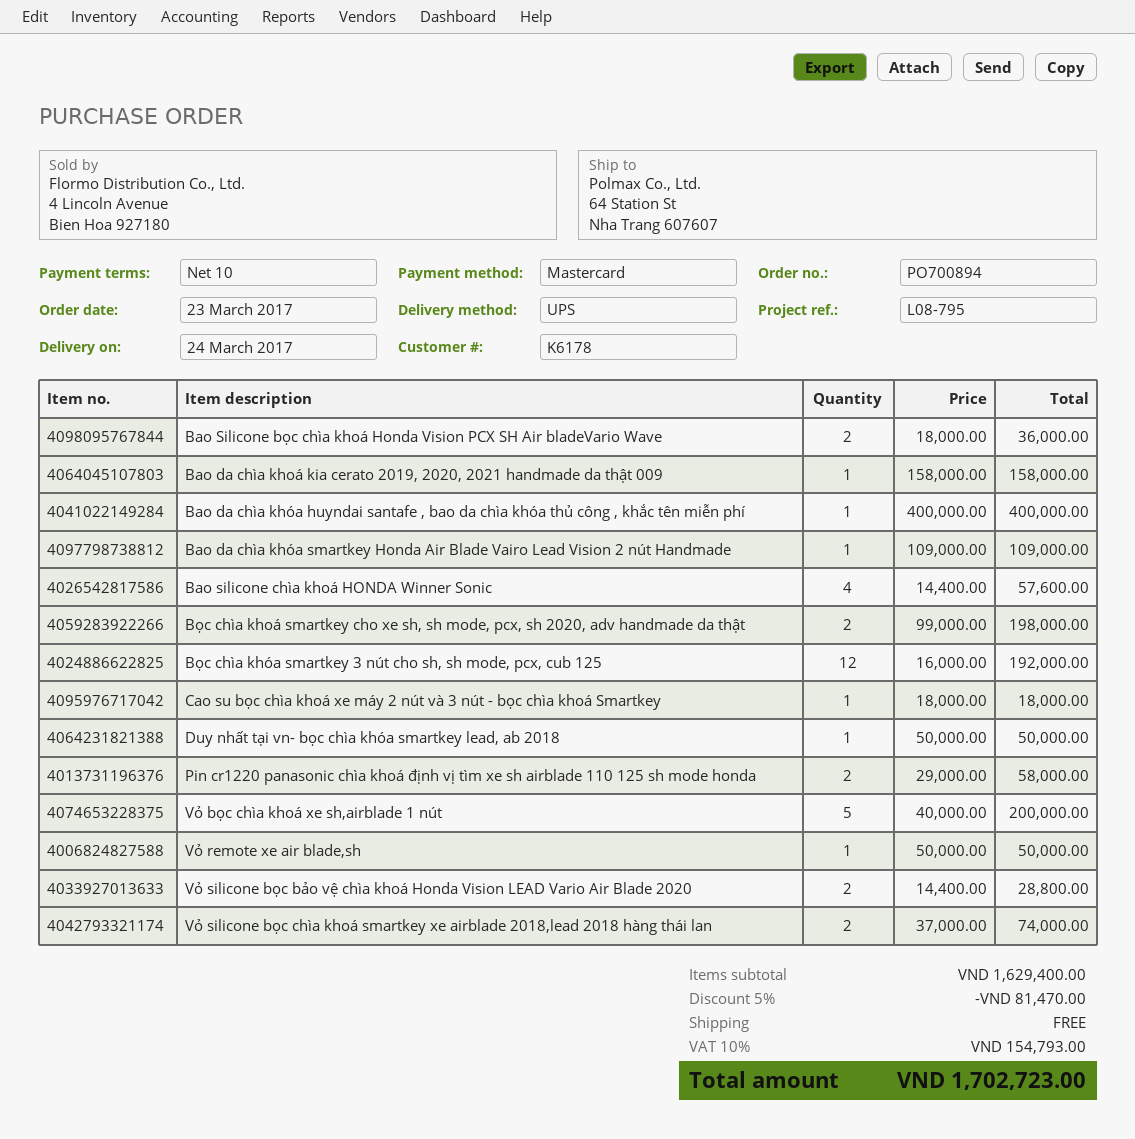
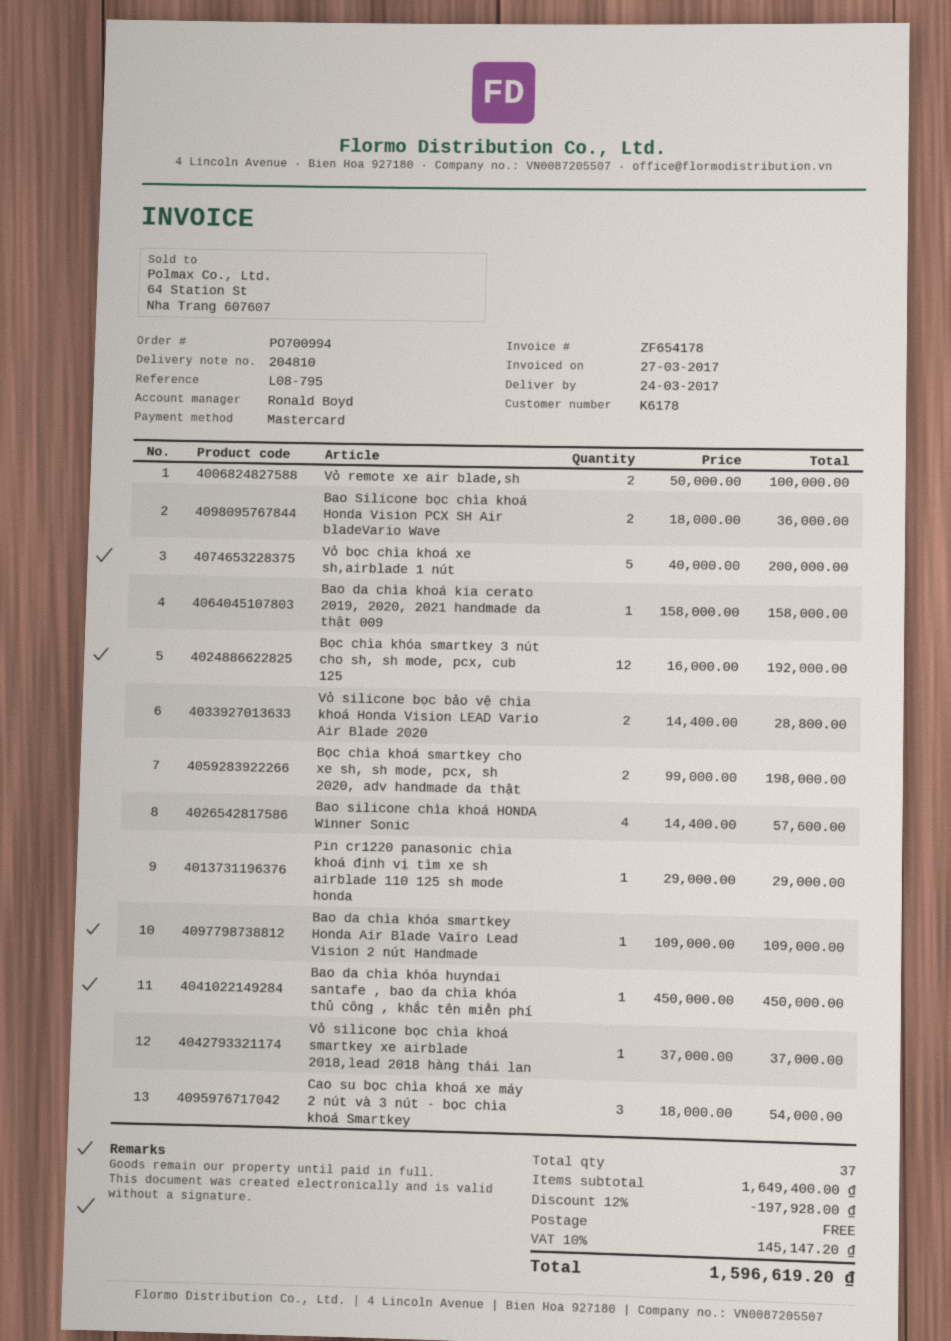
order number: PO700894 -> PO700994
Bao da chìa khóa huyndai santafe , bao da chìa khóa thủ công , khắc tên miễn phí: 1 x 400000.00 = 400000.00 -> 1 x 450000.00 = 450000.00
Cao su bọc chìa khoá xe máy 2 nút và 3 nút - bọc chìa khoá Smartkey: 1 x 18000.00 = 18000.00 -> 3 x 18000.00 = 54000.00
Duy nhất tại vn- bọc chìa khóa smartkey lead, ab 2018: 1 x 50000.00 = 50000.00 -> none
Pin cr1220 panasonic chìa khoá định vị tìm xe sh airblade 110 125 sh mode honda: 2 x 29000.00 = 58000.00 -> 1 x 29000.00 = 29000.00
Vỏ remote xe air blade,sh: 1 x 50000.00 = 50000.00 -> 2 x 50000.00 = 100000.00
Vỏ silicone bọc chìa khoá smartkey xe airblade 2018,lead 2018 hàng thái lan: 2 x 37000.00 = 74000.00 -> 1 x 37000.00 = 37000.00
subtotal: 1629400.00 -> 1649400.00
discount: 5% = 81470.00 -> 12% = 197928.00
tax: 10% = 154793.00 -> 10% = 145147.20
total: 1702723.00 -> 1596619.20

